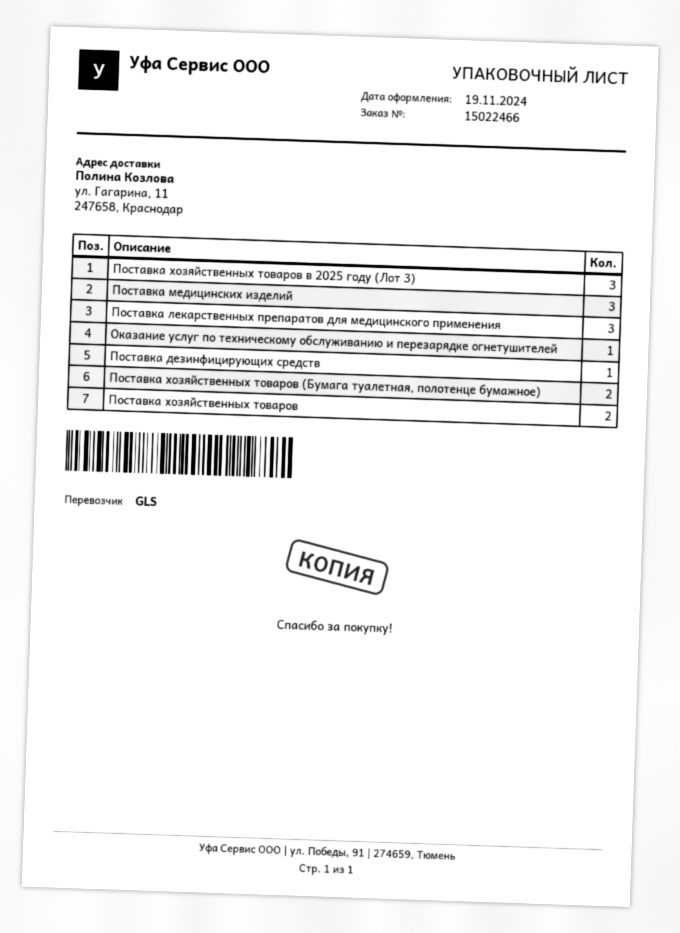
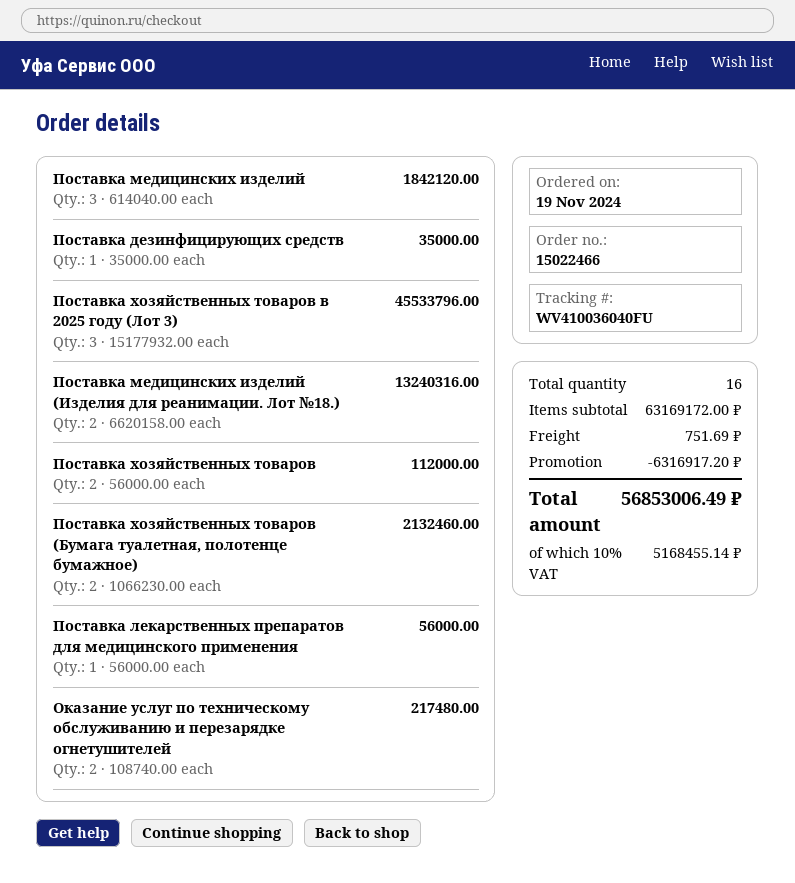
Поставка лекарственных препаратов для медицинского применения: 3 -> 1
Оказание услуг по техническому обслуживанию и перезарядке огнетушителей: 1 -> 2
Поставка медицинских изделий (Изделия для реанимации. Лот №18.): none -> 2

